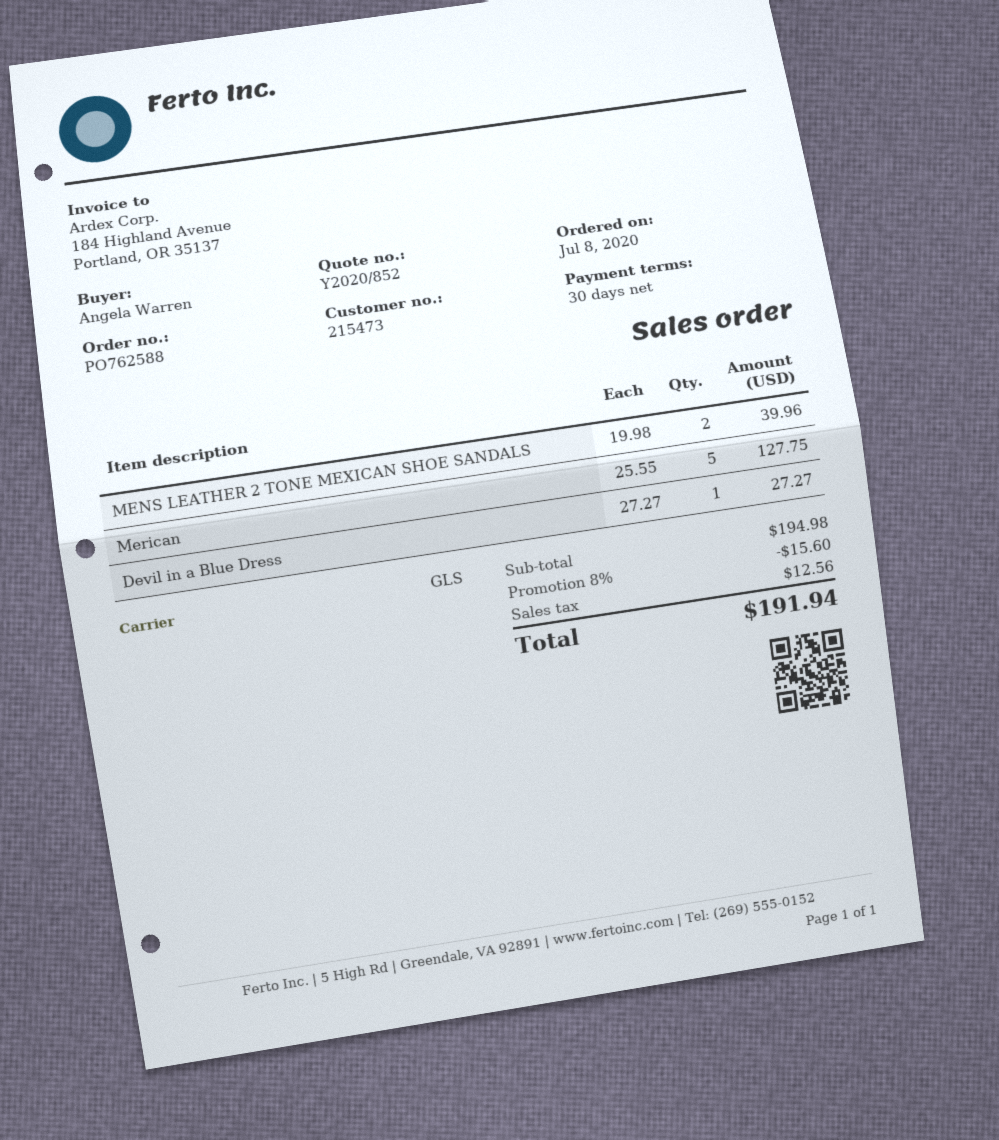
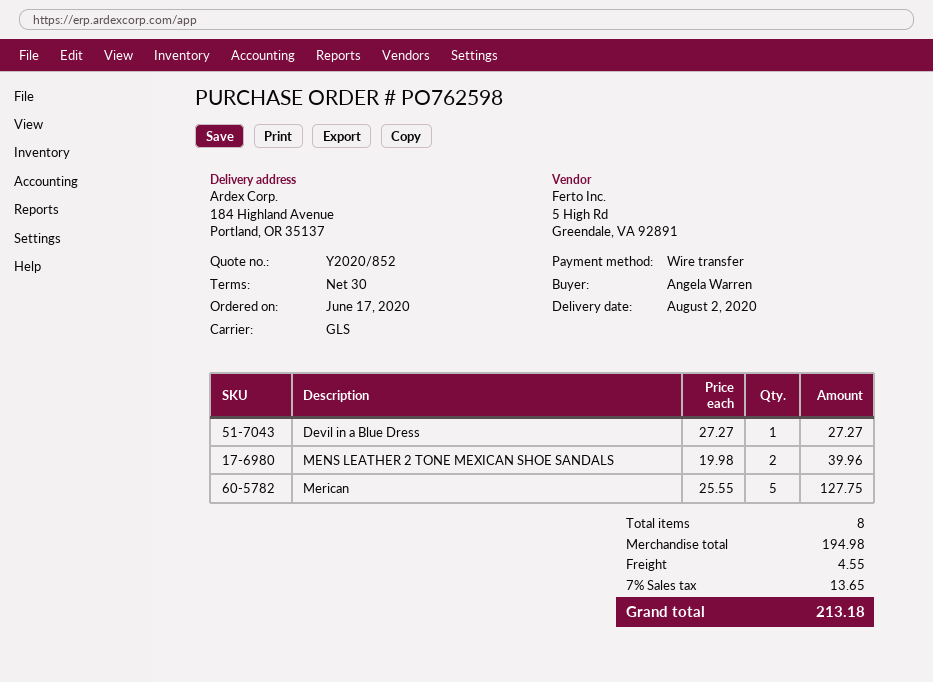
order number: PO762588 -> PO762598
order date: 2020-07-08 -> 2020-06-17
discount: 8% = 15.60 -> none
shipping: none -> 4.55
tax: 12.56 -> 13.65
total: 191.94 -> 213.18

